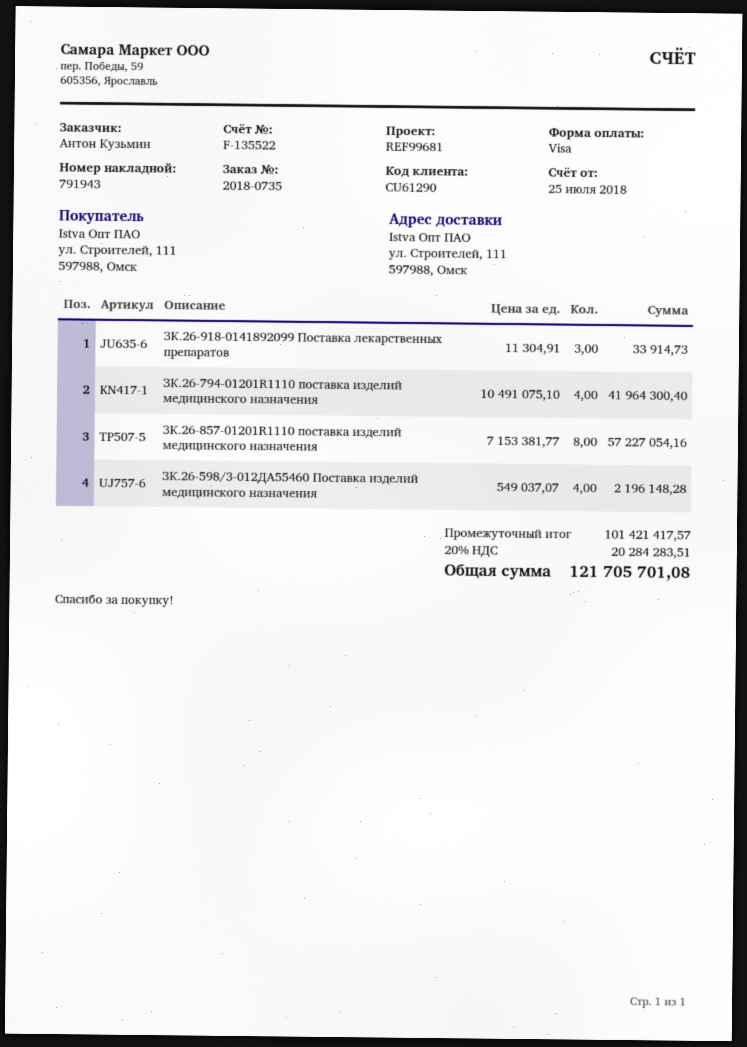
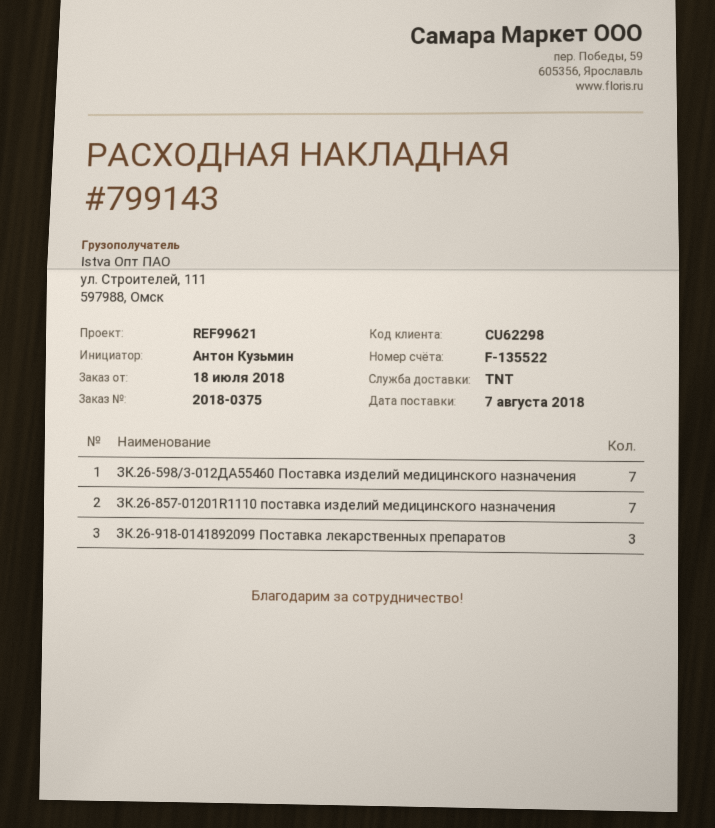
order number: 2018-0735 -> 2018-0375
delivery note number: 791943 -> 799143
customer number: CU61290 -> CU62298
reference: REF99681 -> REF99621
ЗК.26-794-01201R1110 поставка изделий медицинского назначения: 4 -> none
ЗК.26-857-01201R1110 поставка изделий медицинского назначения: 8 -> 7
ЗК.26-598/3-012ДА55460 Поставка изделий медицинского назначения: 4 -> 7

